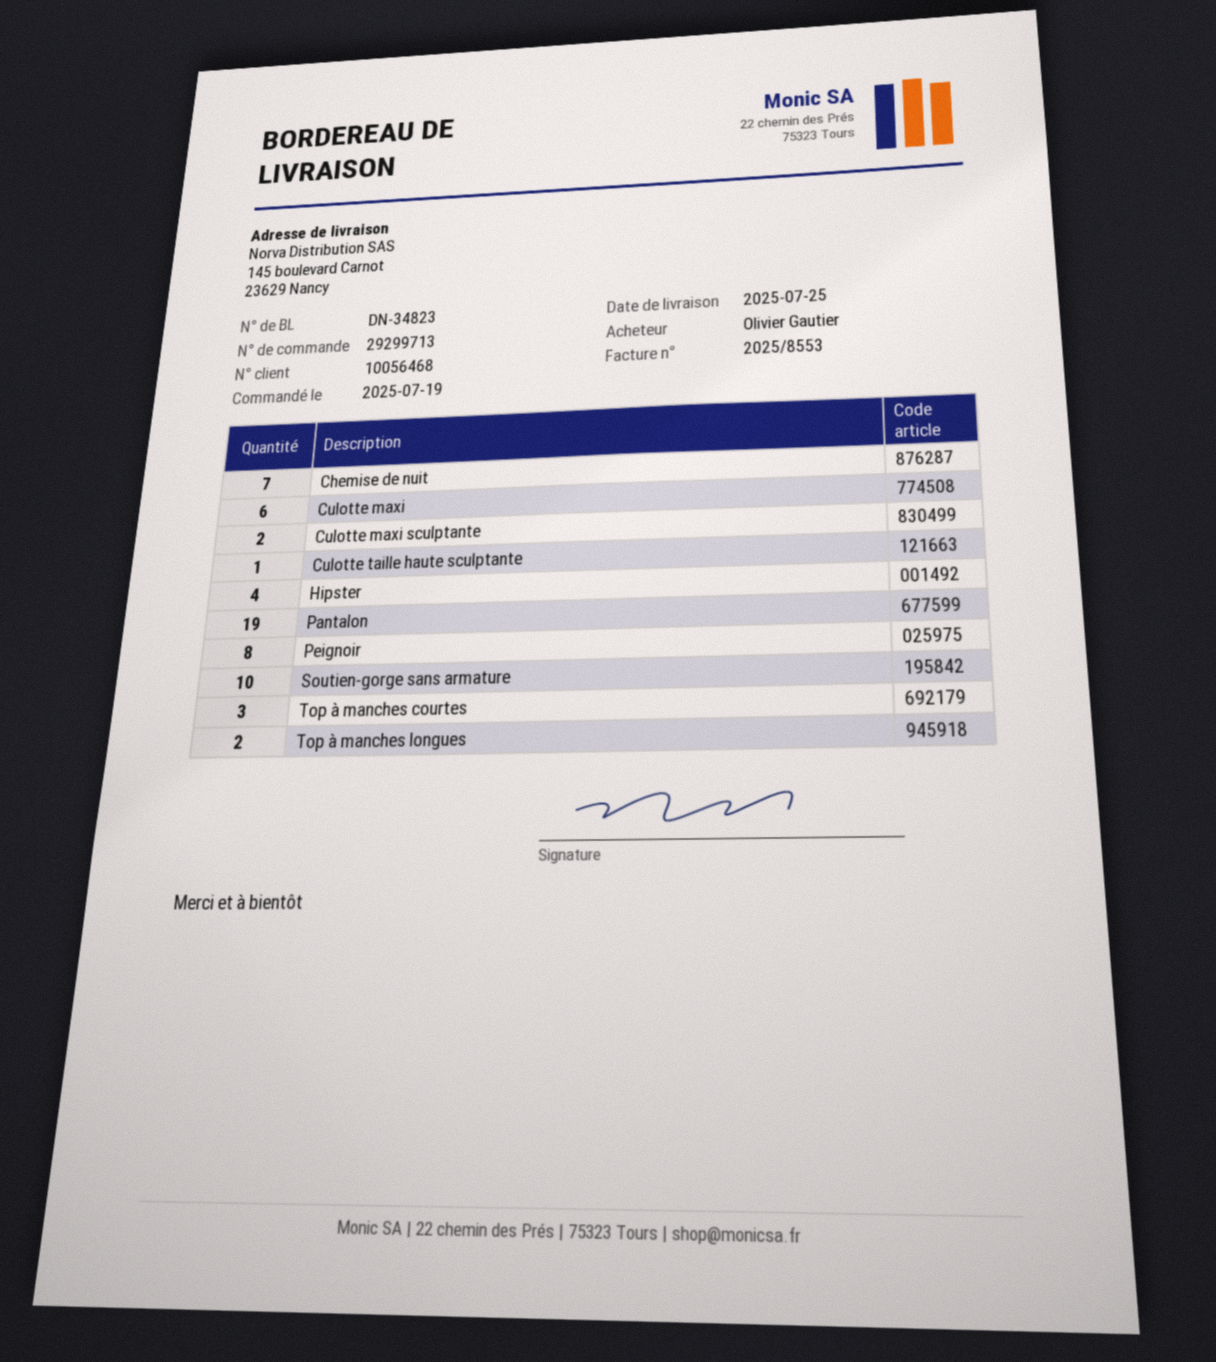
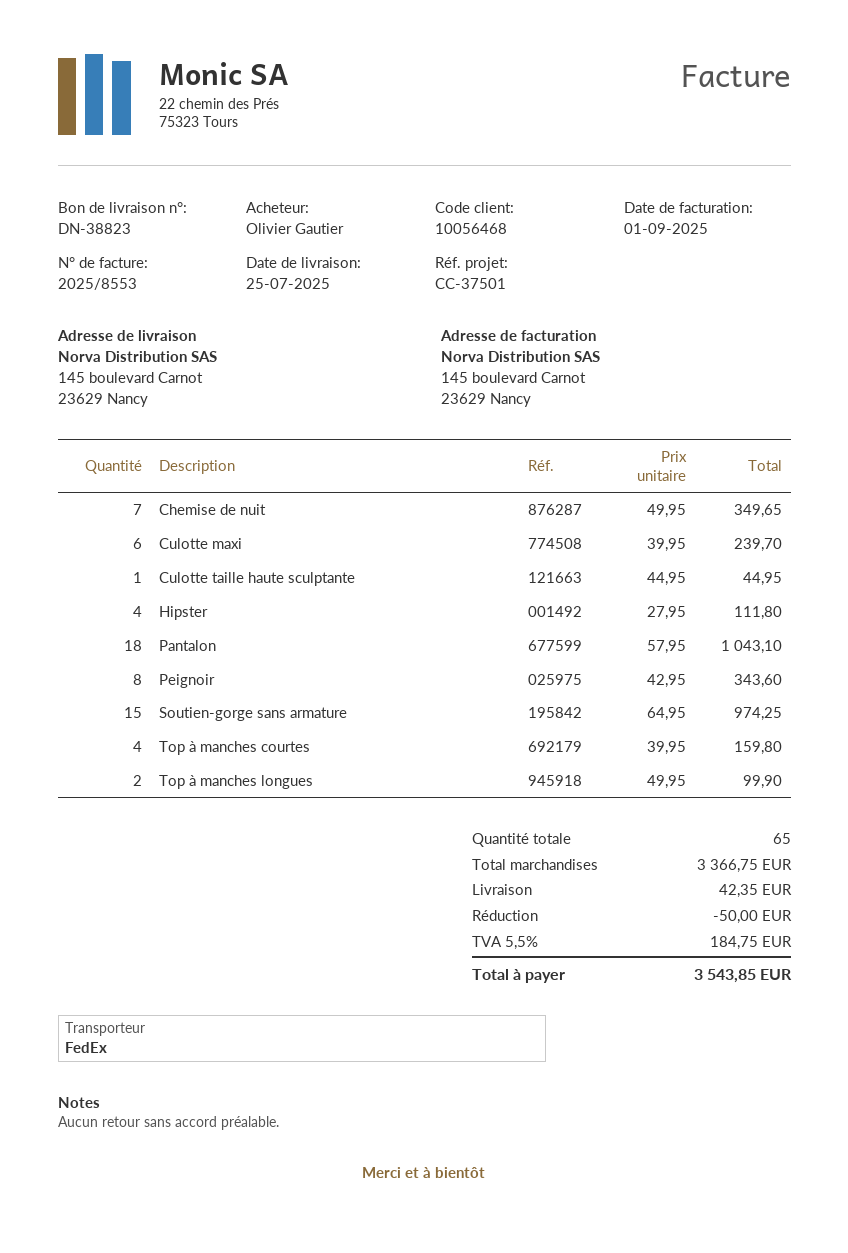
delivery note number: DN-34823 -> DN-38823
Culotte maxi sculptante: 2 -> none
Pantalon: 19 -> 18
Soutien-gorge sans armature: 10 -> 15
Top à manches courtes: 3 -> 4

